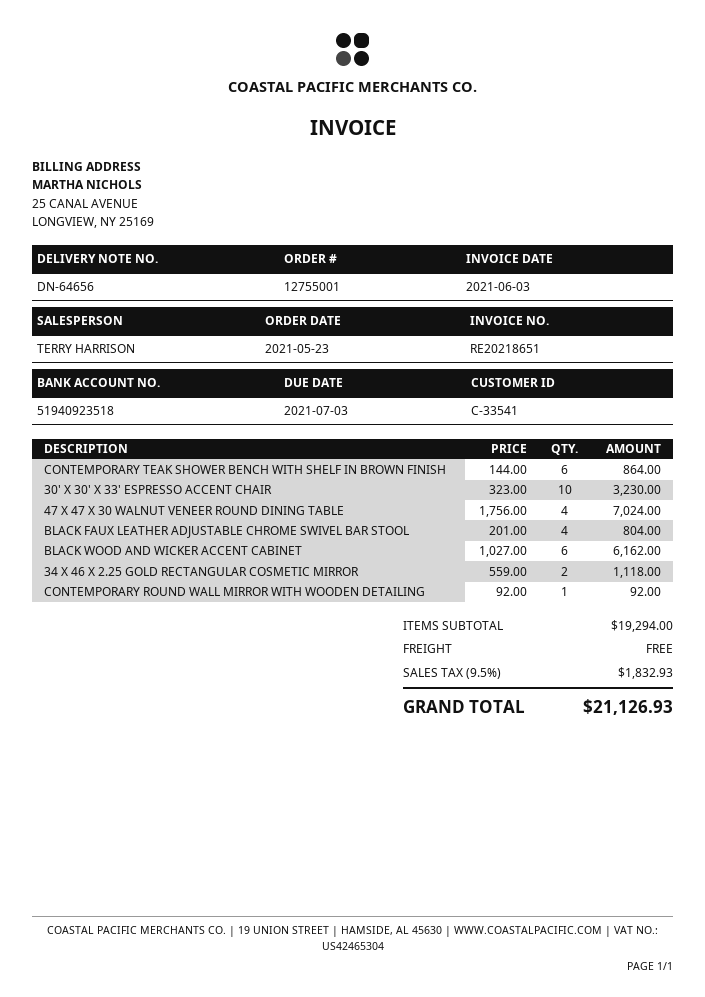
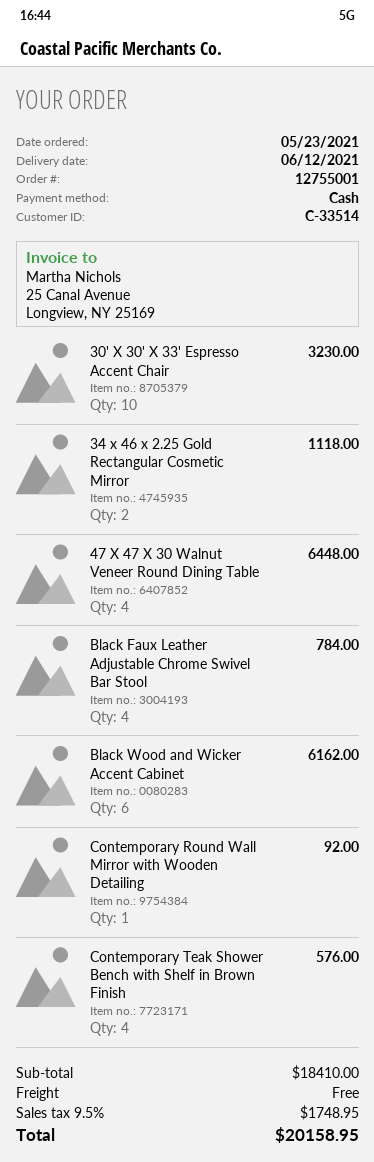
customer number: C-33541 -> C-33514
CONTEMPORARY TEAK SHOWER BENCH WITH SHELF IN BROWN FINISH: 6 for 864.00 -> 4 for 576.00
47 X 47 X 30 WALNUT VENEER ROUND DINING TABLE: 4 for 7024.00 -> 4 for 6448.00
BLACK FAUX LEATHER ADJUSTABLE CHROME SWIVEL BAR STOOL: 4 for 804.00 -> 4 for 784.00
subtotal: 19294.00 -> 18410.00
tax: 9.5% = 1832.93 -> 9.5% = 1748.95
total: 21126.93 -> 20158.95

